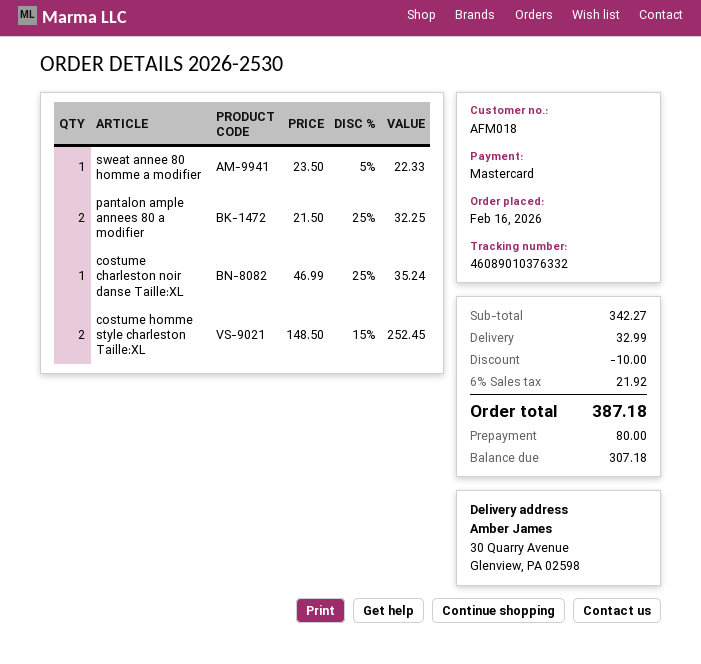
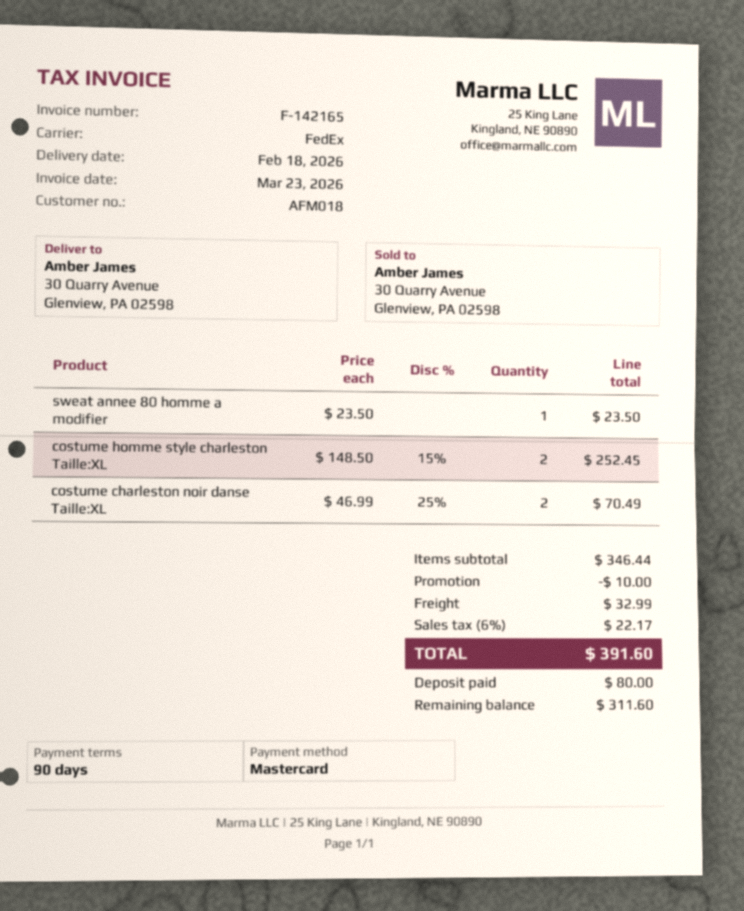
sweat annee 80 homme a modifier: 1 x 23.50 - 5% = 22.33 -> 1 x 23.50 = 23.50
pantalon ample annees 80 a modifier: 2 x 21.50 - 25% = 32.25 -> none
costume charleston noir danse Taille:XL: 1 x 46.99 - 25% = 35.24 -> 2 x 46.99 - 25% = 70.49
subtotal: 342.27 -> 346.44
tax: 6% = 21.92 -> 6% = 22.17
total: 387.18 -> 391.60
balance: 307.18 -> 311.60

